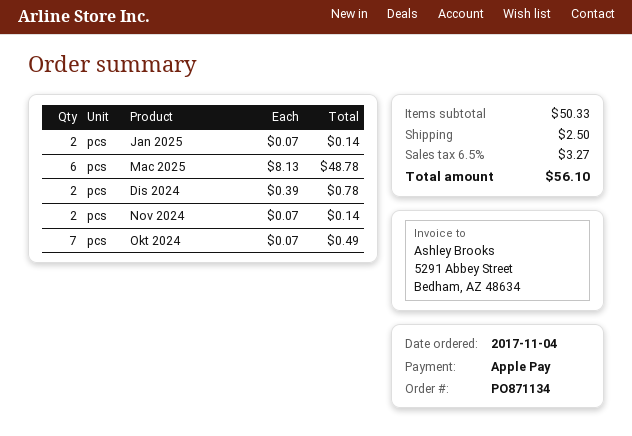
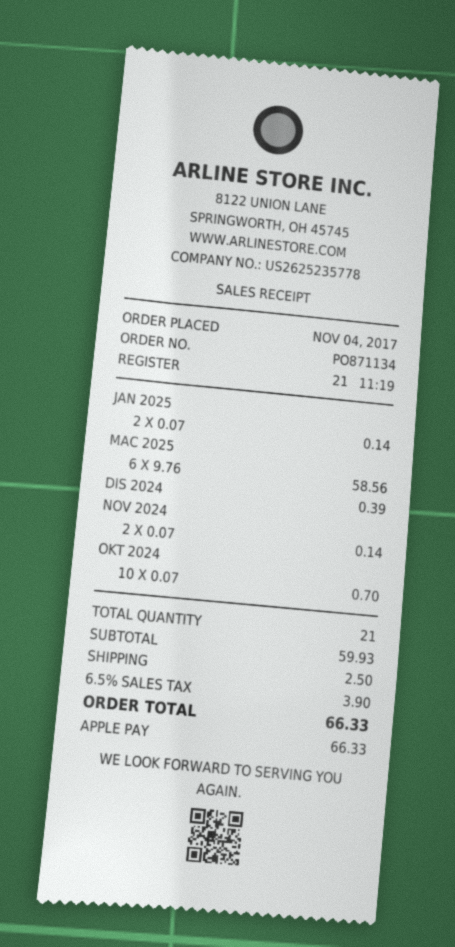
Mac 2025: 6 x 8.13 = 48.78 -> 6 x 9.76 = 58.56
Dis 2024: 2 x 0.39 = 0.78 -> 1 x 0.39 = 0.39
Okt 2024: 7 x 0.07 = 0.49 -> 10 x 0.07 = 0.70
subtotal: 50.33 -> 59.93
tax: 6.5% = 3.27 -> 6.5% = 3.90
total: 56.10 -> 66.33

